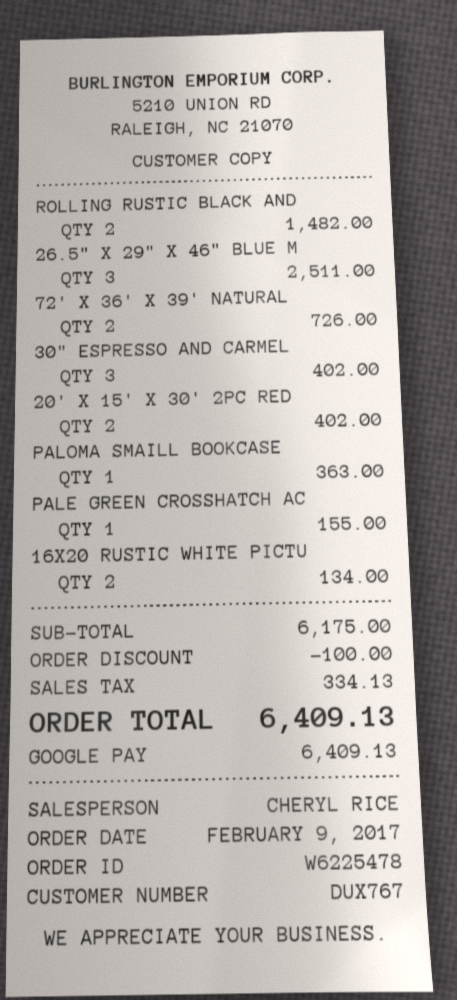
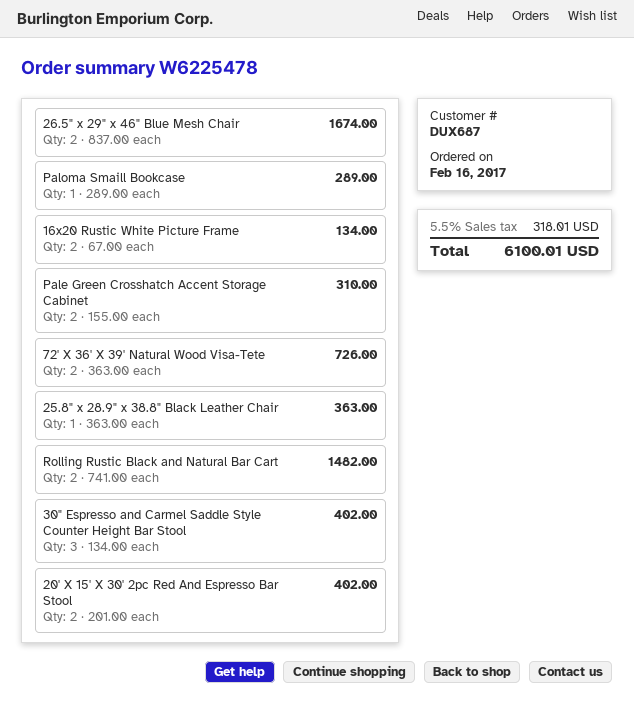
order date: 2017-02-09 -> 2017-02-16
customer number: DUX767 -> DUX687
26.5" X 29" X 46" BLUE M: 3 for 2511.00 -> 2 for 1674.00
PALOMA SMAILL BOOKCASE: 1 for 363.00 -> 1 for 289.00
PALE GREEN CROSSHATCH AC: 1 for 155.00 -> 2 for 310.00
25.8" x 28.9" x 38.8" Black Leather Chair: none -> 1 for 363.00
discount: 100.00 -> none
tax: 334.13 -> 318.01
total: 6409.13 -> 6100.01

